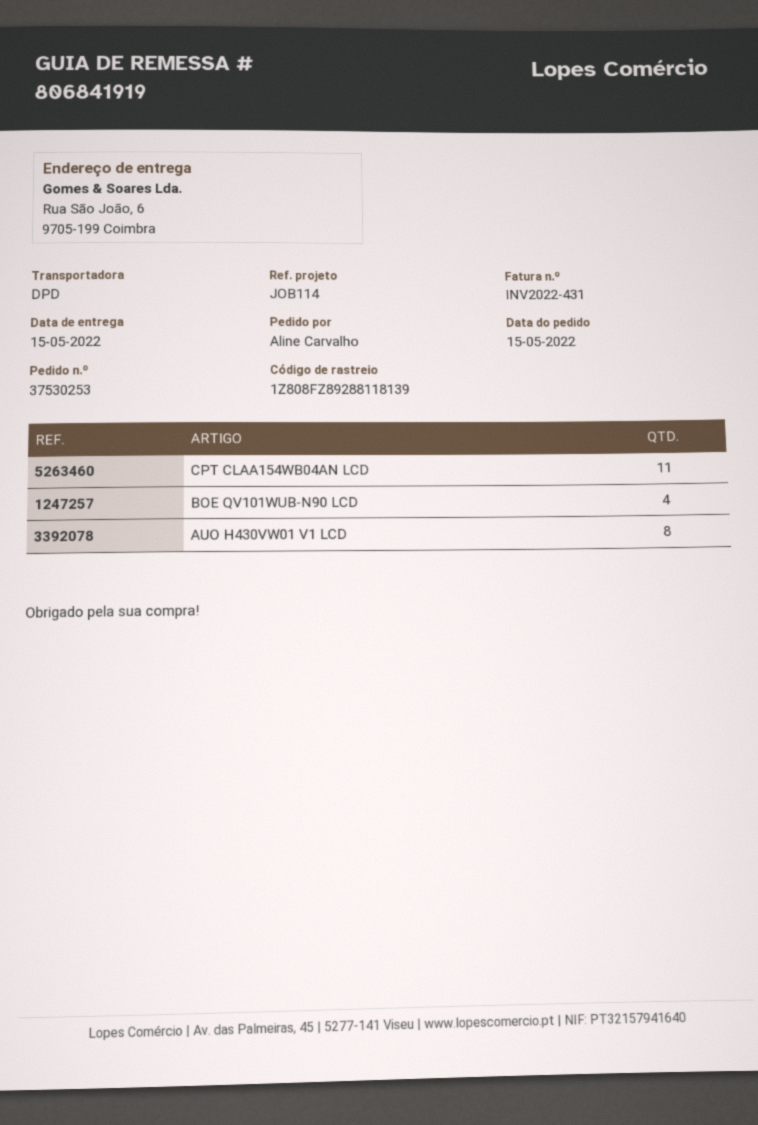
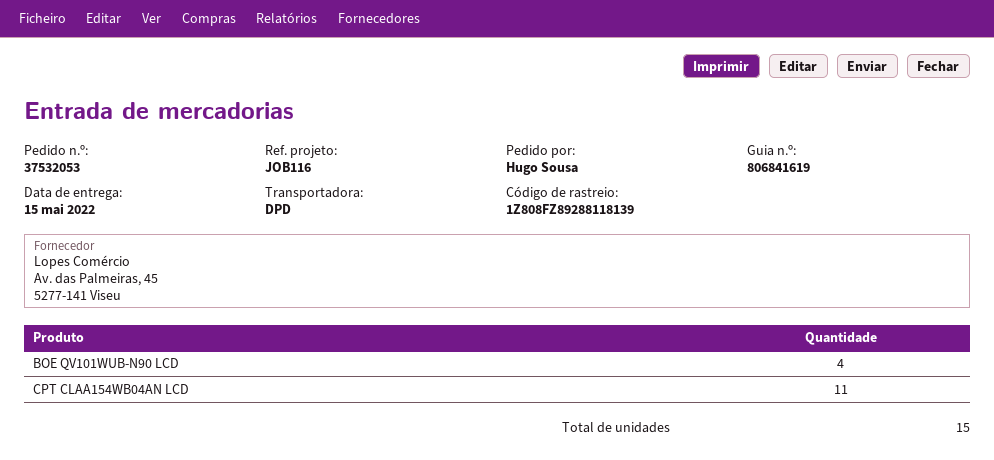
order number: 37530253 -> 37532053
delivery note number: 806841919 -> 806841619
reference: JOB114 -> JOB116
ordered by: Aline Carvalho -> Hugo Sousa
AUO H430VW01 V1 LCD: 8 -> none

